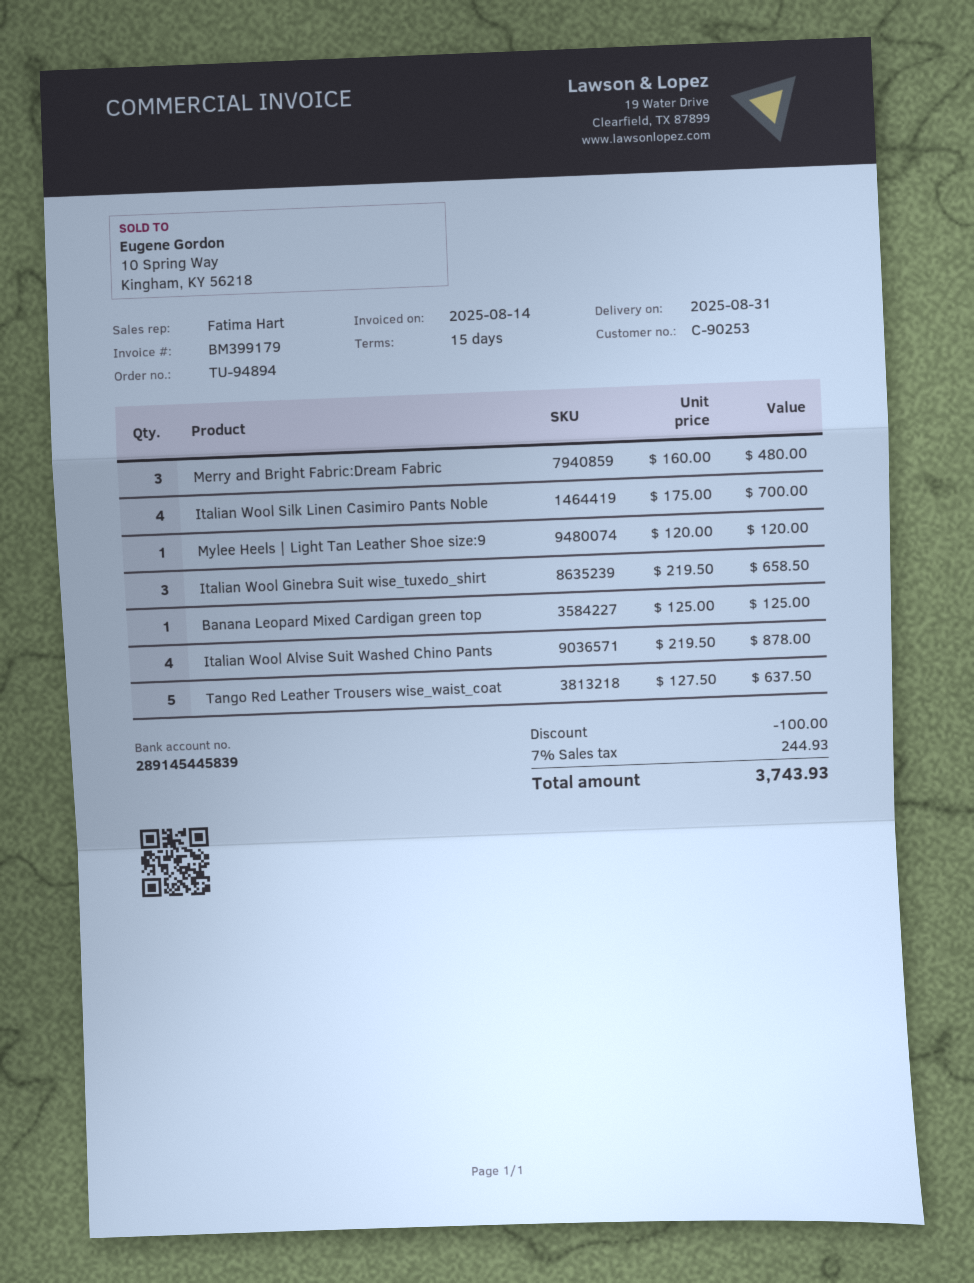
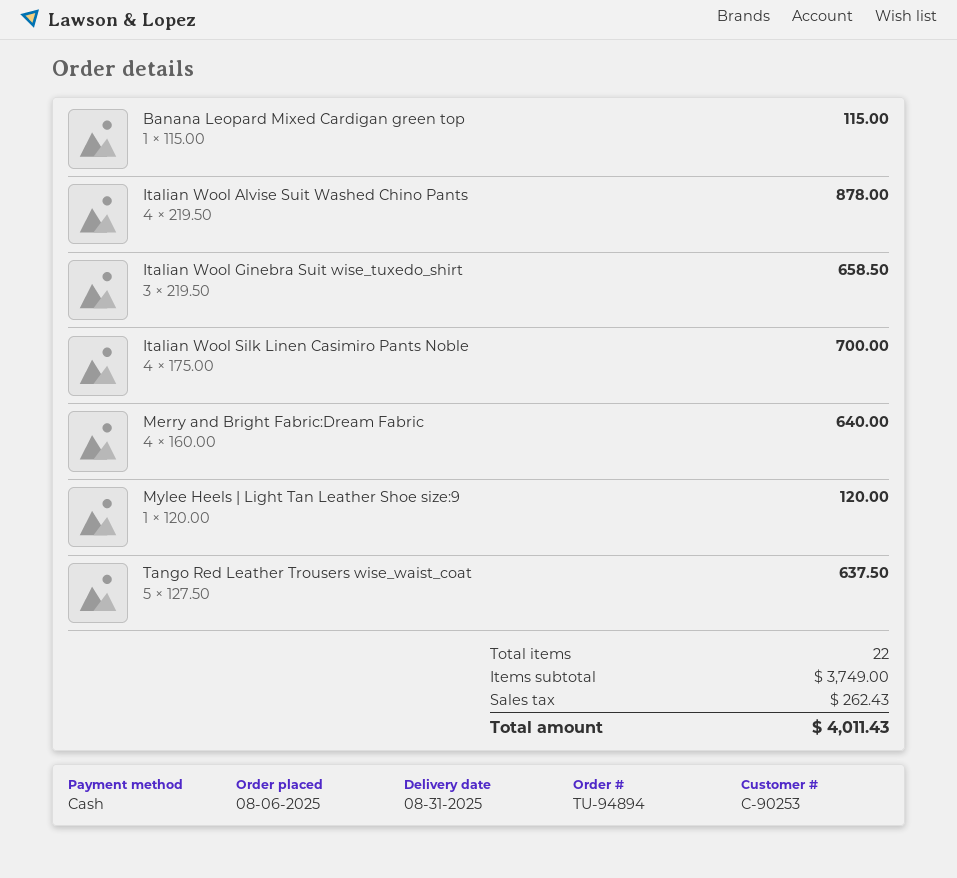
Merry and Bright Fabric:Dream Fabric: 3 x 160.00 = 480.00 -> 4 x 160.00 = 640.00
Banana Leopard Mixed Cardigan green top: 1 x 125.00 = 125.00 -> 1 x 115.00 = 115.00
discount: 100.00 -> none
tax: 244.93 -> 262.43
total: 3743.93 -> 4011.43

